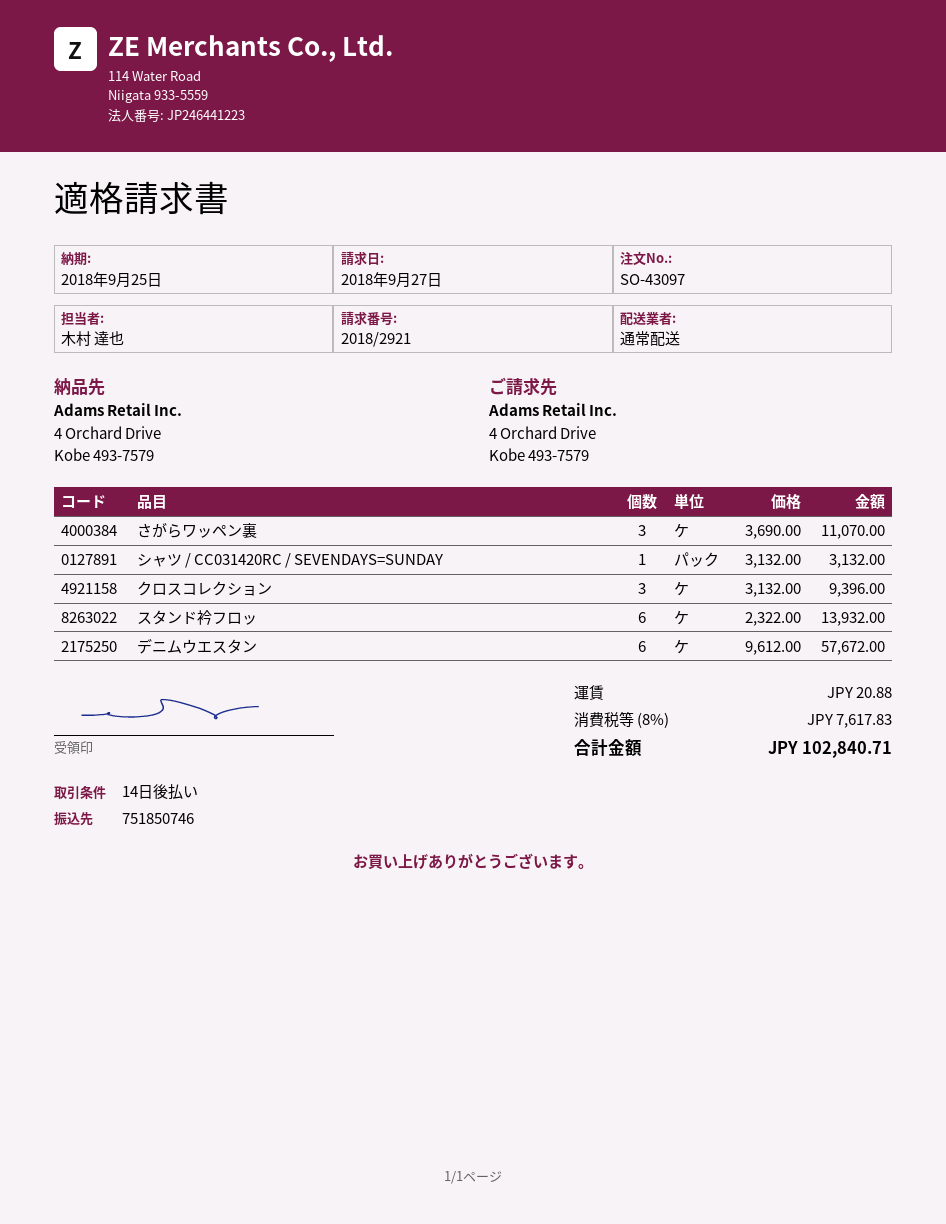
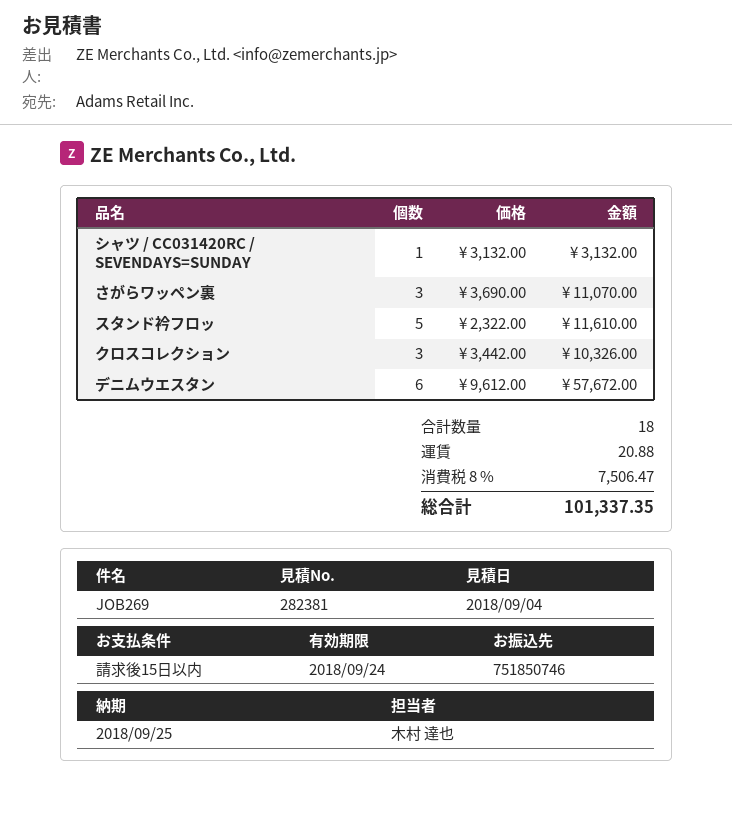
payment terms: 14 days -> 15 days
クロスコレクション: 3 x 3132.00 = 9396.00 -> 3 x 3442.00 = 10326.00
スタンド衿フロッ: 6 x 2322.00 = 13932.00 -> 5 x 2322.00 = 11610.00
tax: 8% = 7617.83 -> 8% = 7506.47
total: 102840.71 -> 101337.35

